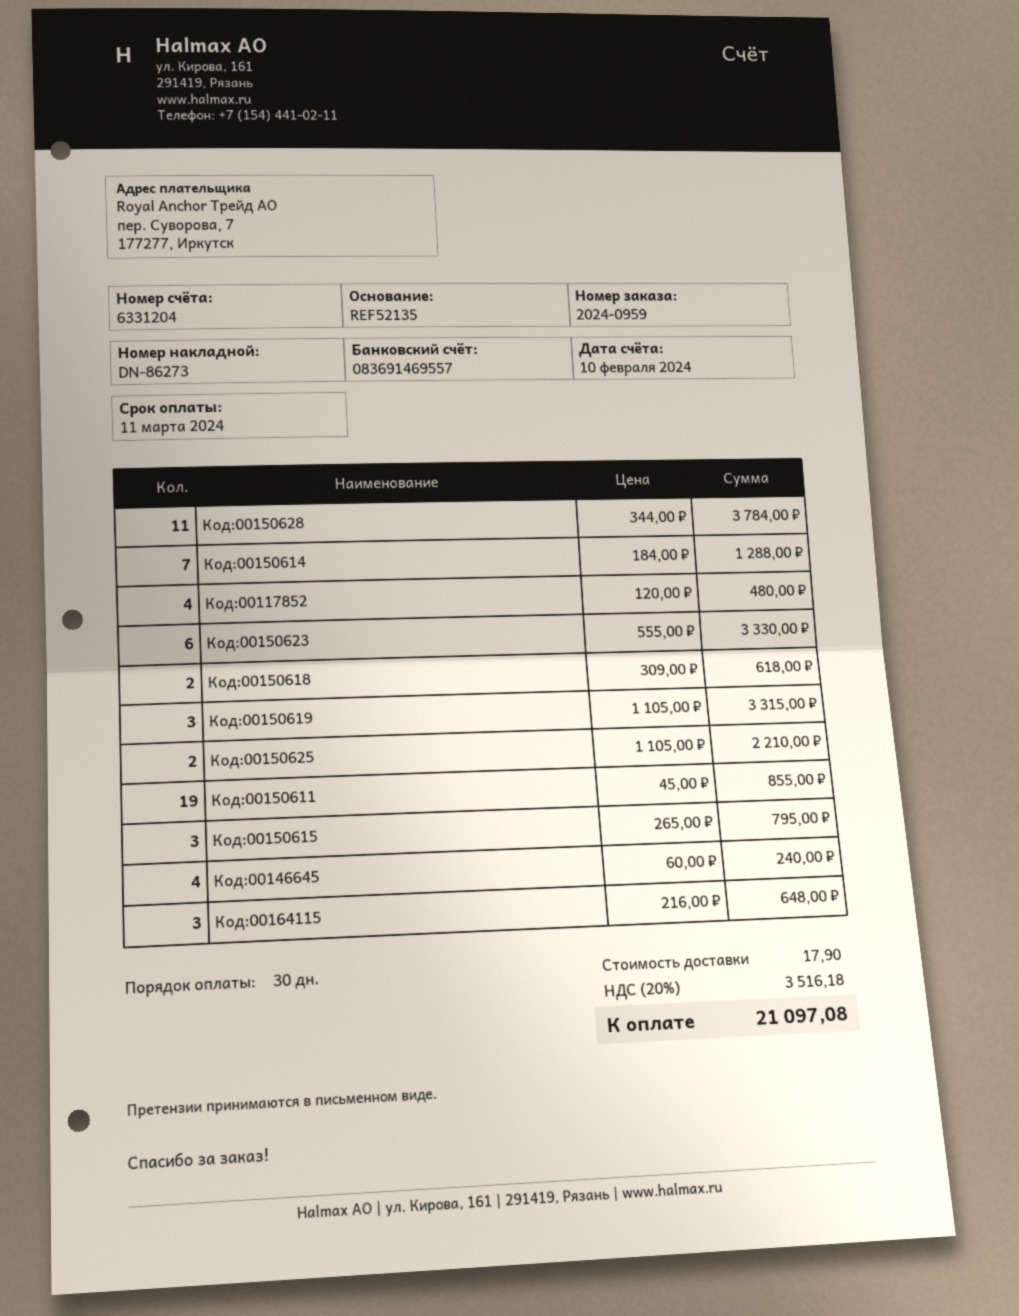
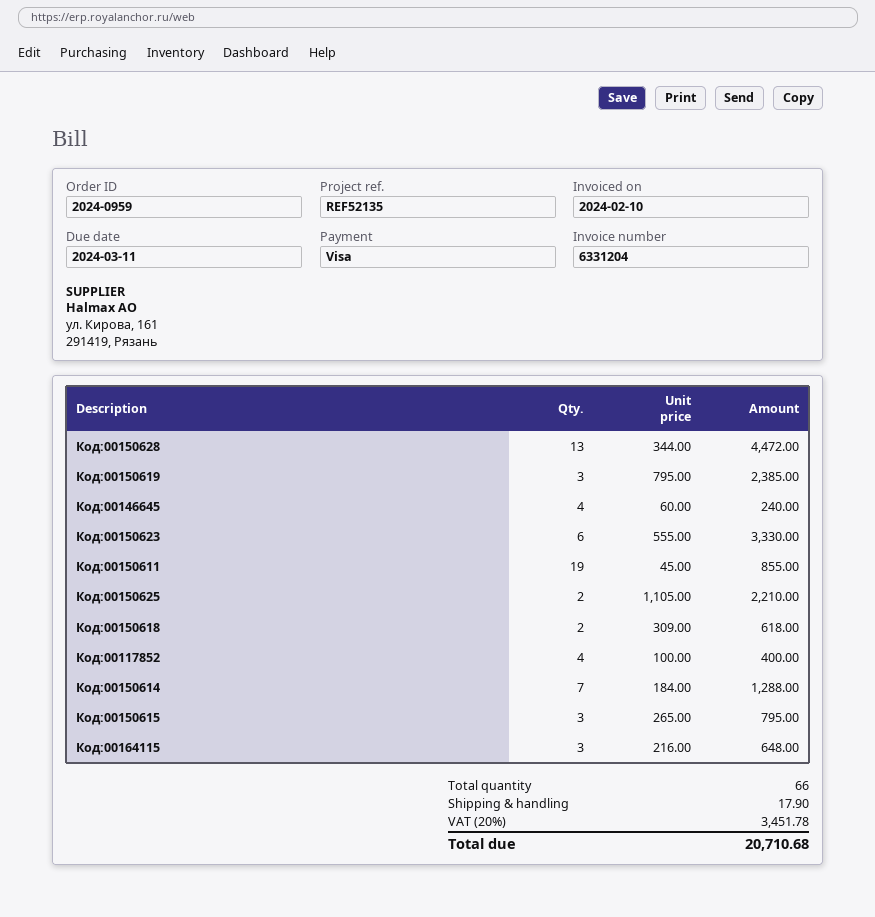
Код:00150628: 11 x 344.00 = 3784.00 -> 13 x 344.00 = 4472.00
Код:00117852: 4 x 120.00 = 480.00 -> 4 x 100.00 = 400.00
Код:00150619: 3 x 1105.00 = 3315.00 -> 3 x 795.00 = 2385.00
tax: 20% = 3516.18 -> 20% = 3451.78
total: 21097.08 -> 20710.68

